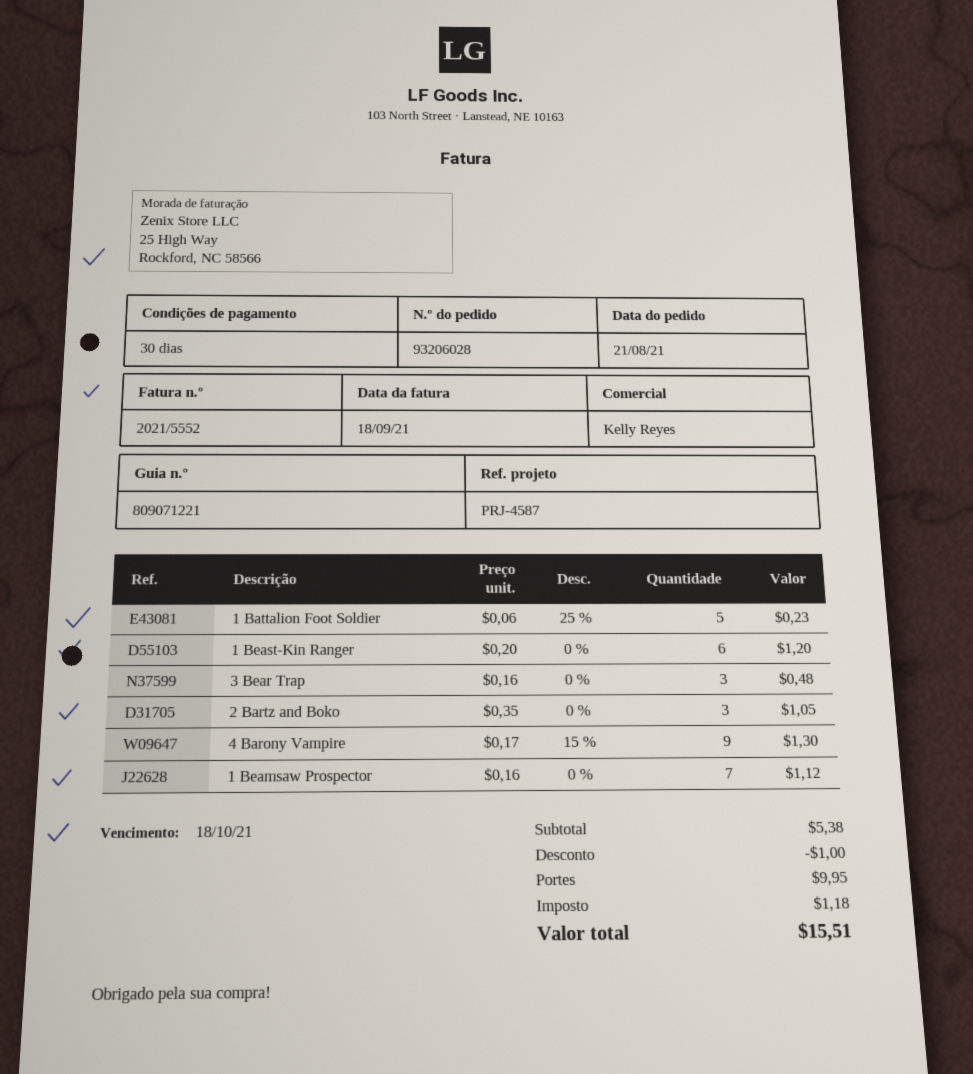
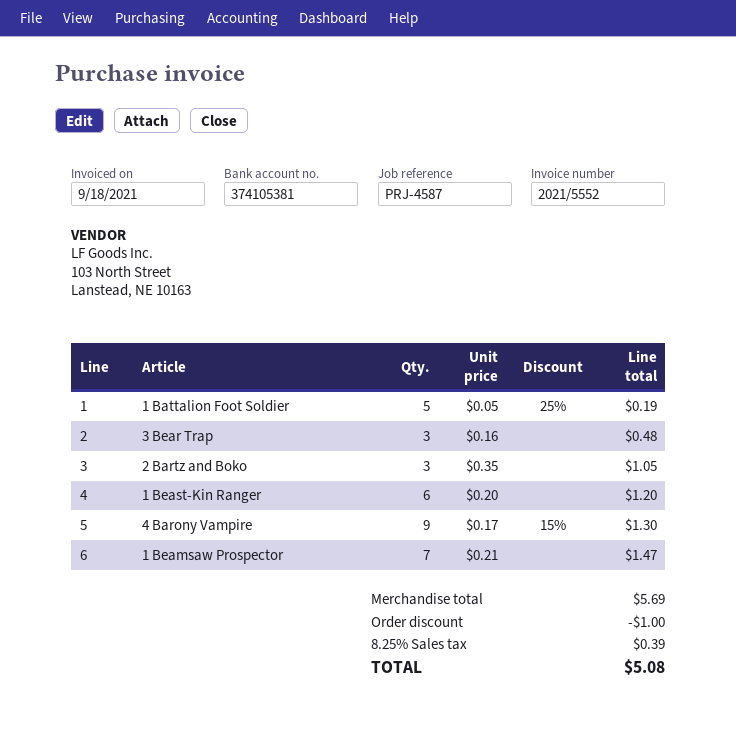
1 Battalion Foot Soldier: 5 x 0.06 - 25% = 0.23 -> 5 x 0.05 - 25% = 0.19
1 Beamsaw Prospector: 7 x 0.16 = 1.12 -> 7 x 0.21 = 1.47
subtotal: 5.38 -> 5.69
shipping: 9.95 -> none
tax: 1.18 -> 0.39
total: 15.51 -> 5.08

